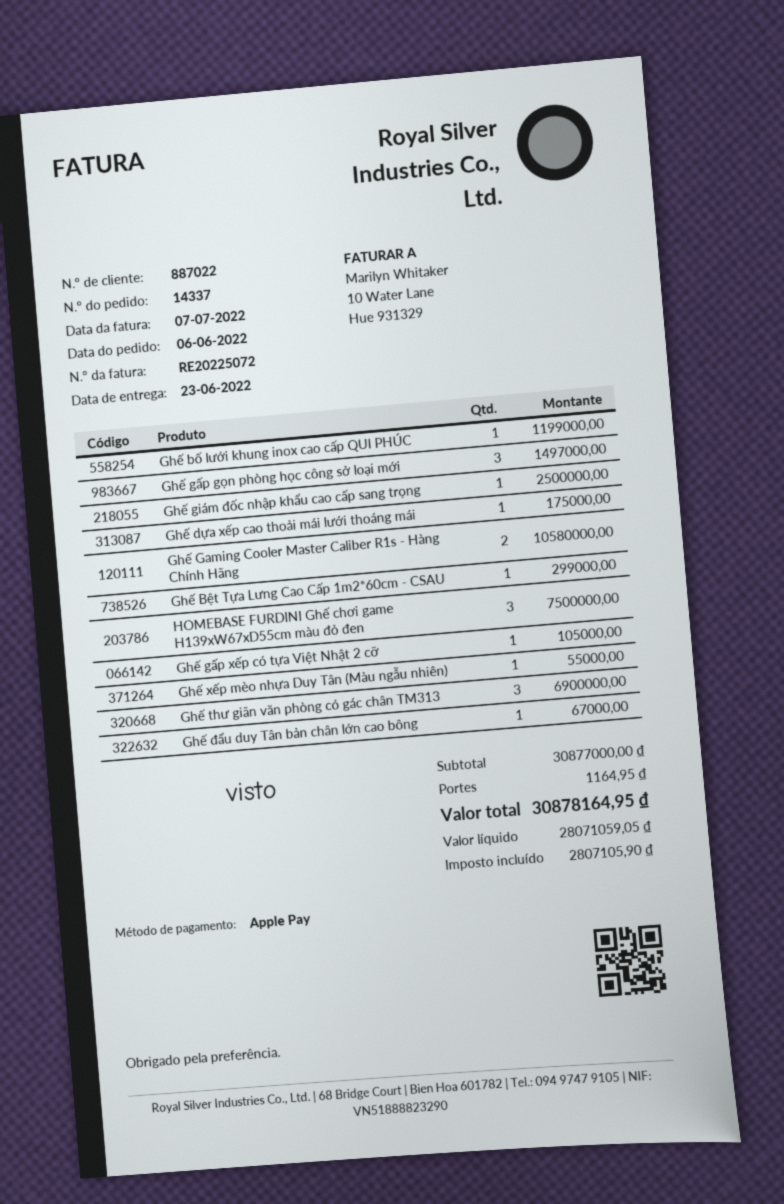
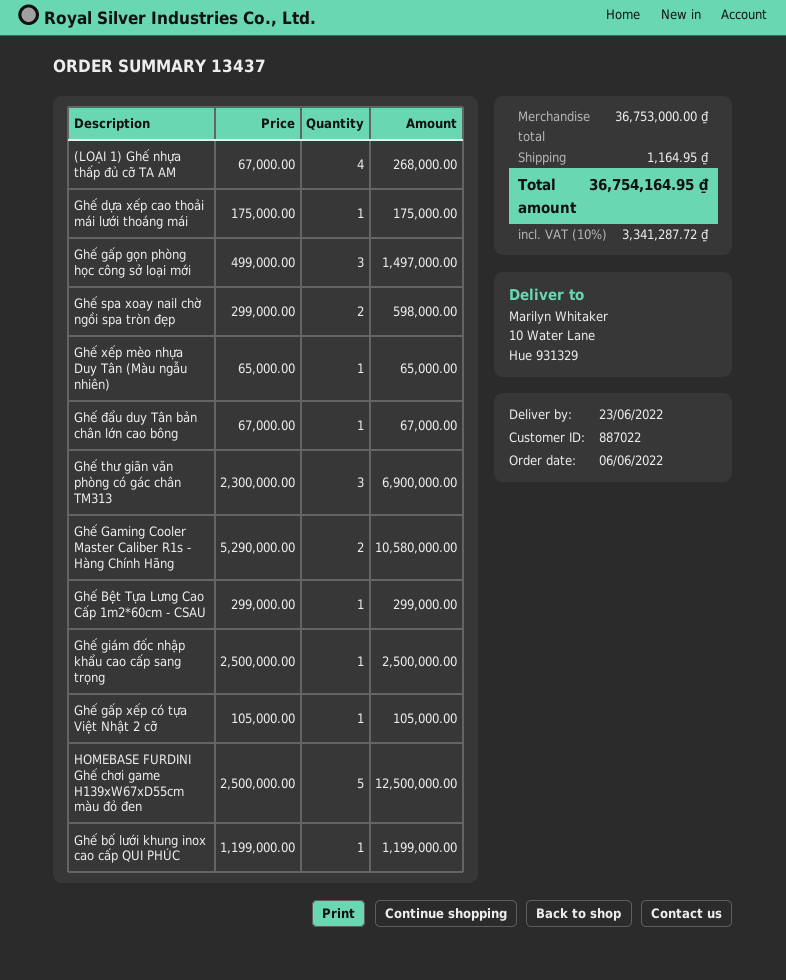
order number: 14337 -> 13437
HOMEBASE FURDINI Ghế chơi game H139xW67xD55cm màu đỏ đen: 3 for 7500000.00 -> 5 for 12500000.00
Ghế xếp mèo nhựa Duy Tân (Màu ngẫu nhiên): 1 for 55000.00 -> 1 for 65000.00
(LOẠI 1) Ghế nhựa thấp đủ cỡ TA AM: none -> 4 for 268000.00
Ghế spa xoay nail chờ ngồi spa tròn đẹp: none -> 2 for 598000.00
subtotal: 30877000.00 -> 36753000.00
tax: 2807105.90 -> 3341287.72
total: 30878164.95 -> 36754164.95

